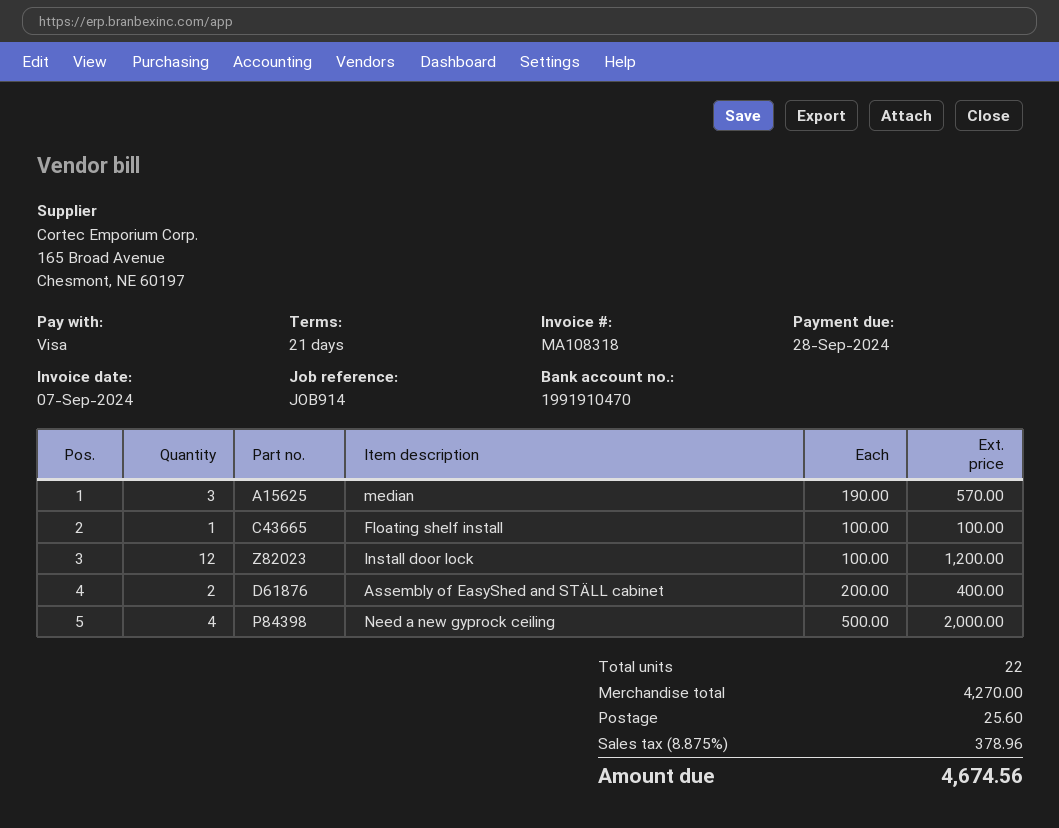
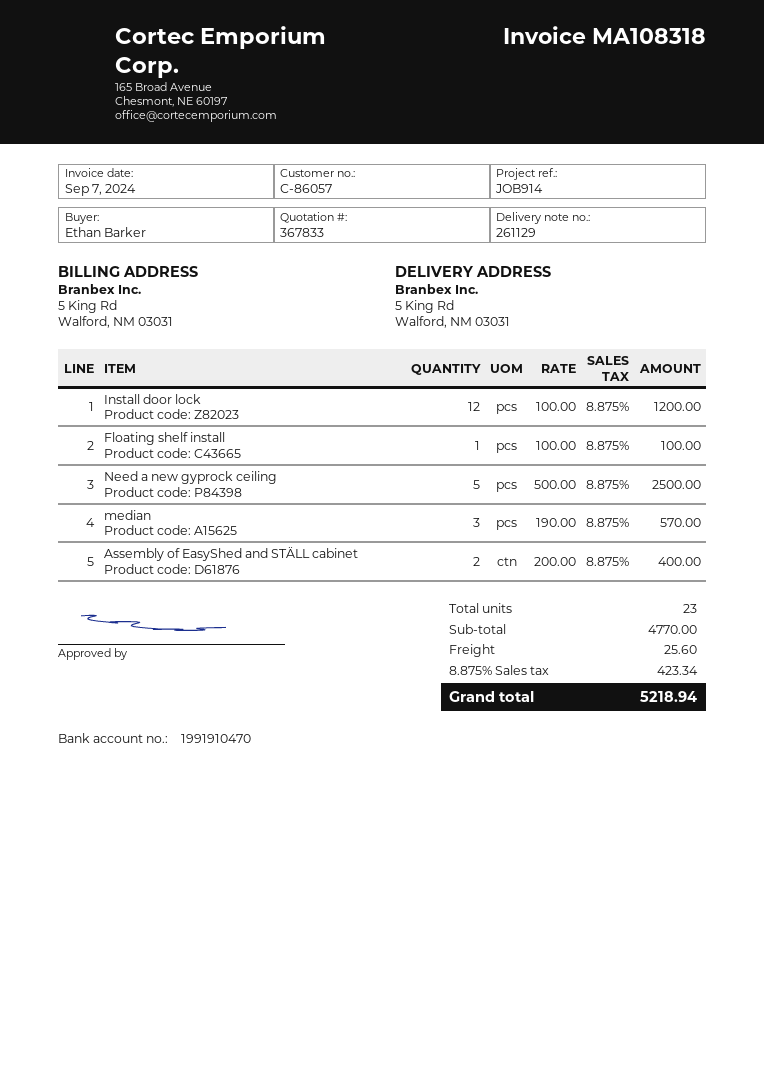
Need a new gyprock ceiling: 4 x 500.00 = 2000.00 -> 5 x 500.00 = 2500.00
total quantity: 22 -> 23
subtotal: 4270.00 -> 4770.00
tax: 8.875% = 378.96 -> 8.875% = 423.34
total: 4674.56 -> 5218.94

